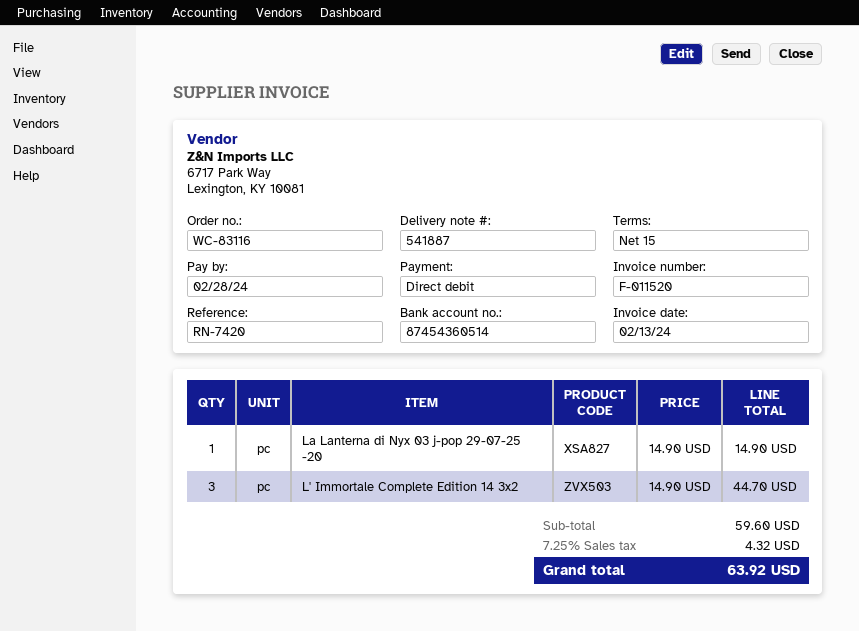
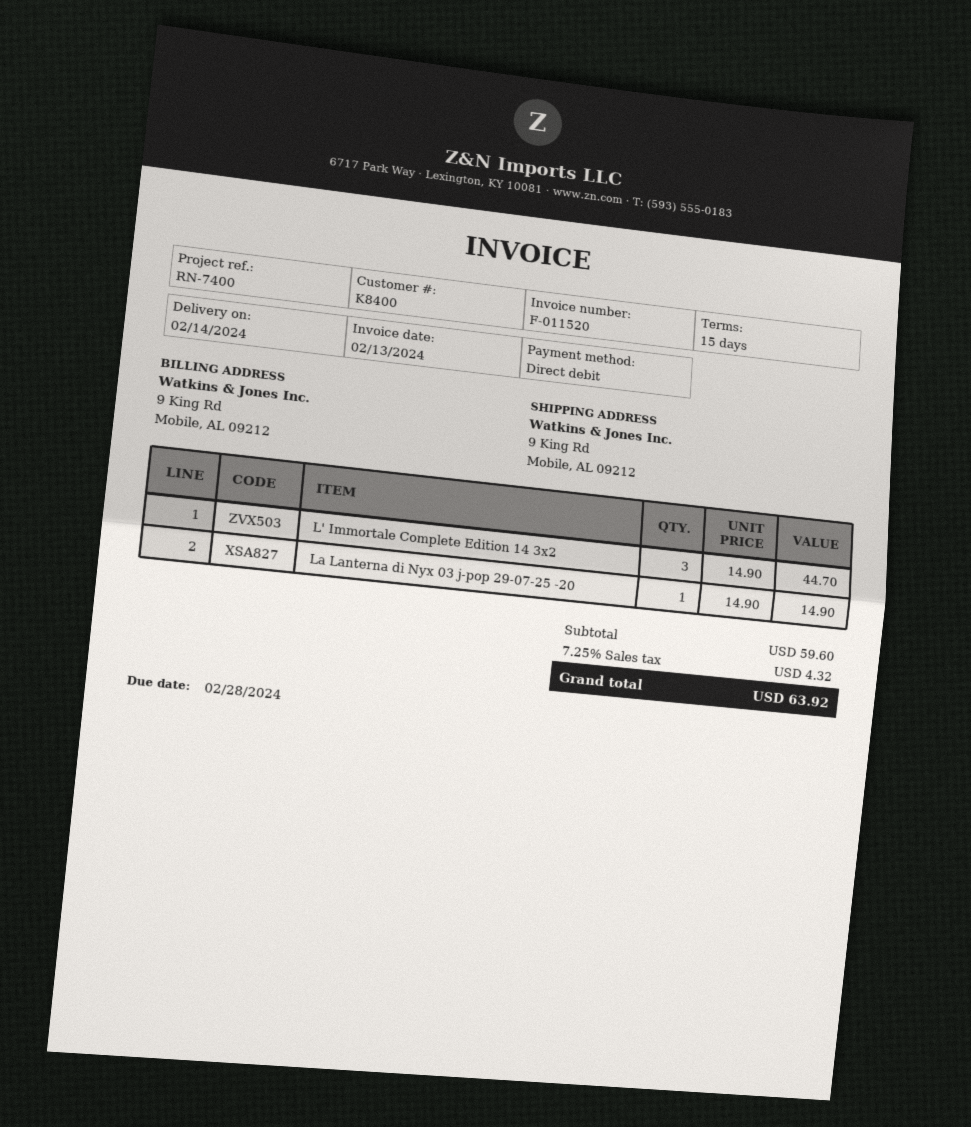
reference: RN-7420 -> RN-7400

